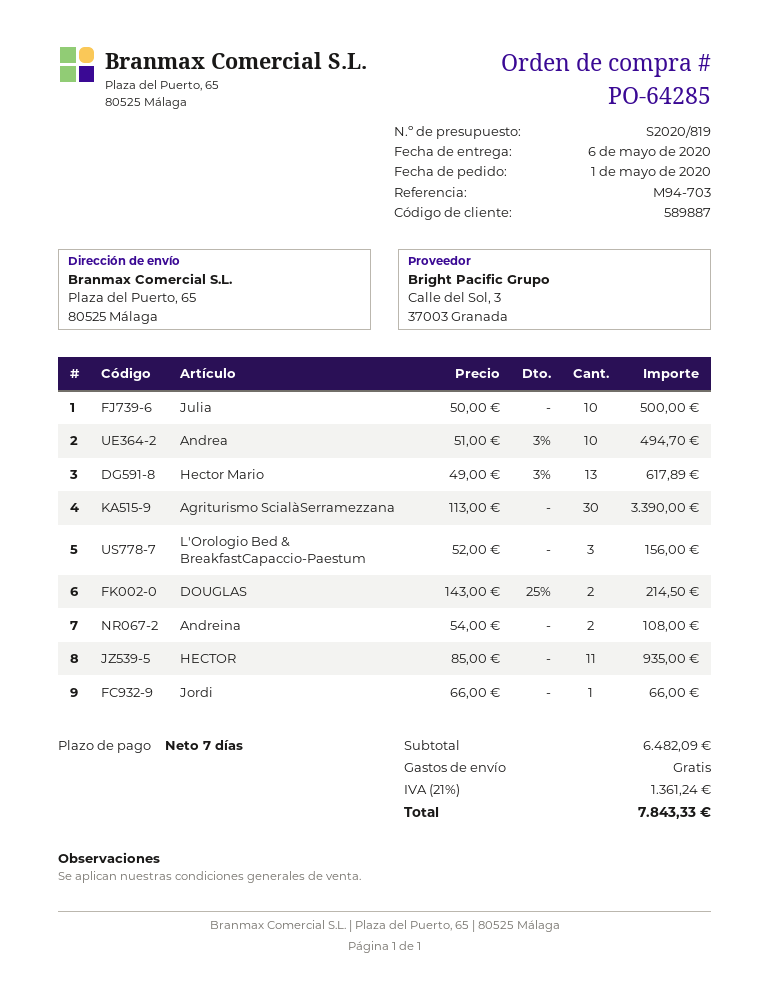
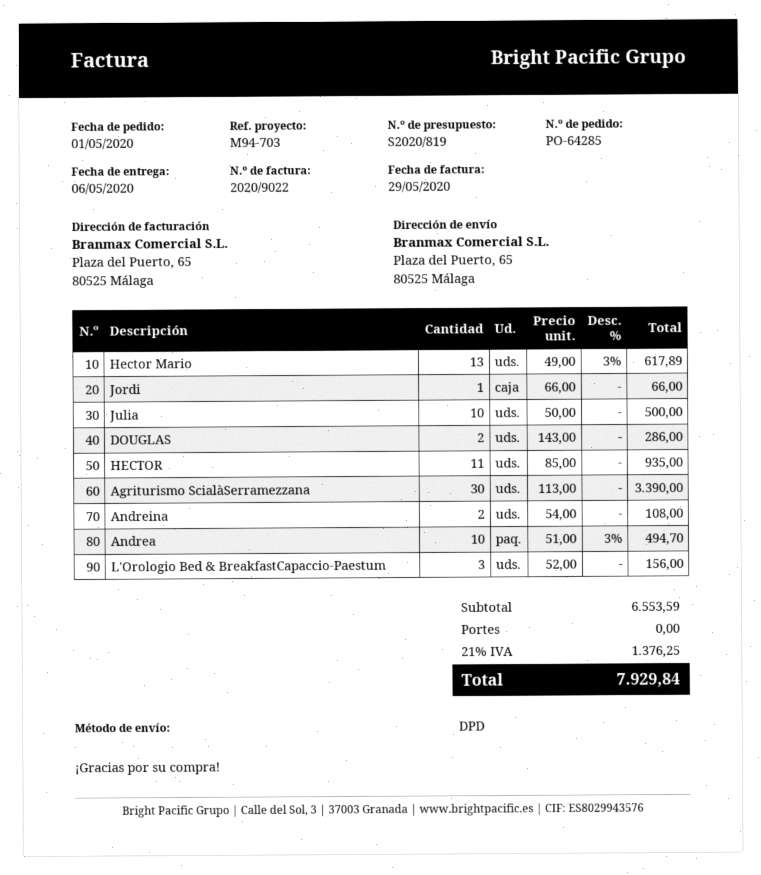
DOUGLAS: 2 x 143.00 - 25% = 214.50 -> 2 x 143.00 = 286.00
subtotal: 6482.09 -> 6553.59
tax: 21% = 1361.24 -> 21% = 1376.25
total: 7843.33 -> 7929.84

